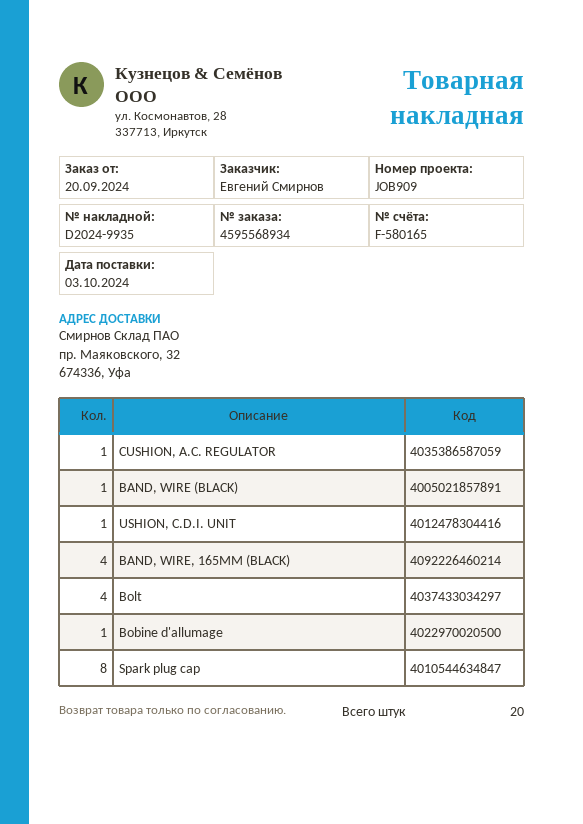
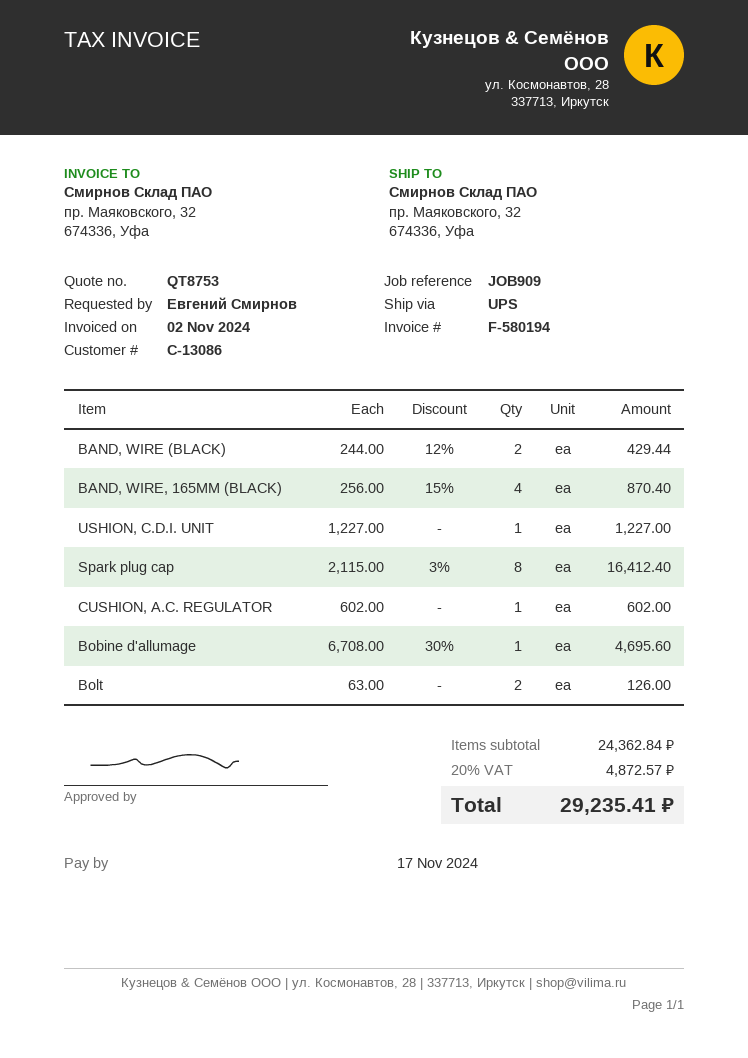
invoice number: F-580165 -> F-580194
BAND, WIRE (BLACK): 1 -> 2
Bolt: 4 -> 2

